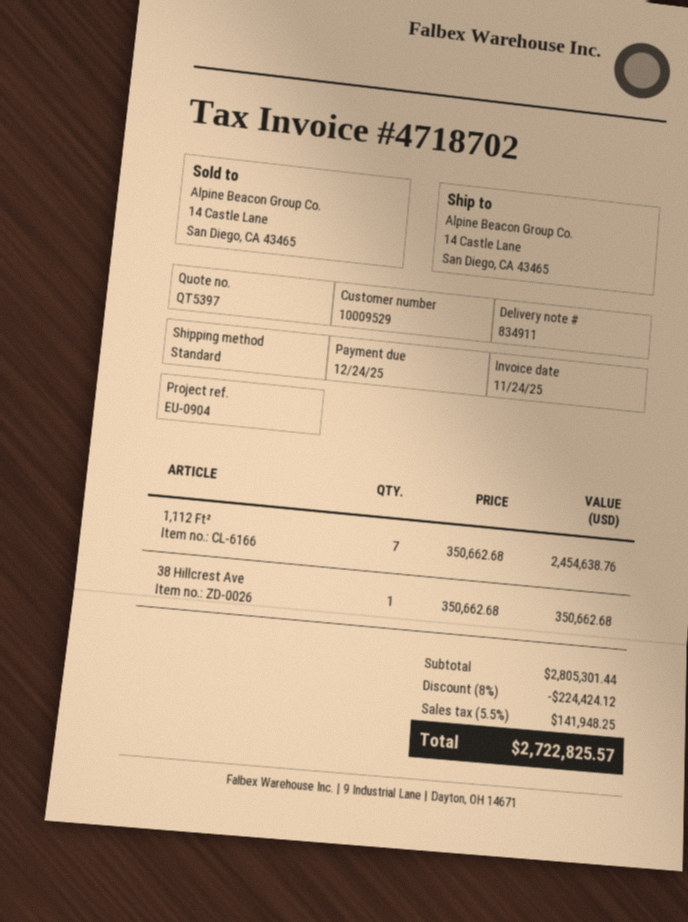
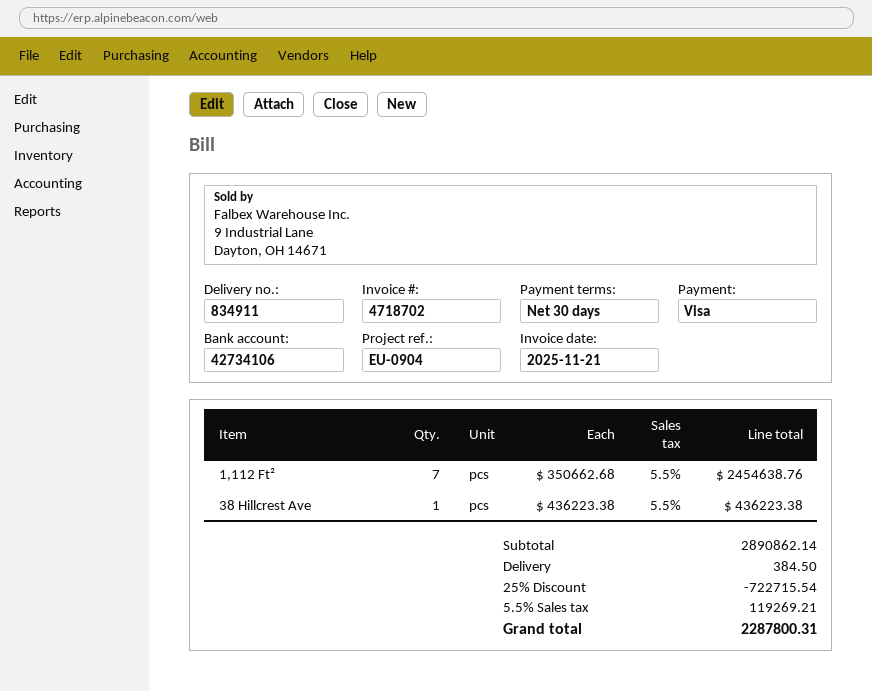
invoice date: 2025-11-24 -> 2025-11-21
38 Hillcrest Ave: 1 x 350662.68 = 350662.68 -> 1 x 436223.38 = 436223.38
subtotal: 2805301.44 -> 2890862.14
discount: 8% = 224424.12 -> 25% = 722715.54
shipping: none -> 384.50
tax: 5.5% = 141948.25 -> 5.5% = 119269.21
total: 2722825.57 -> 2287800.31

